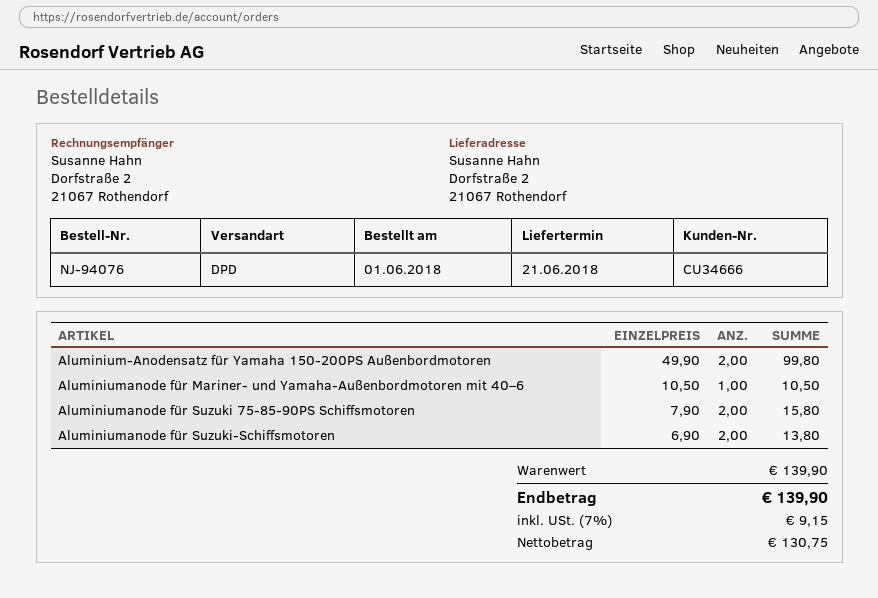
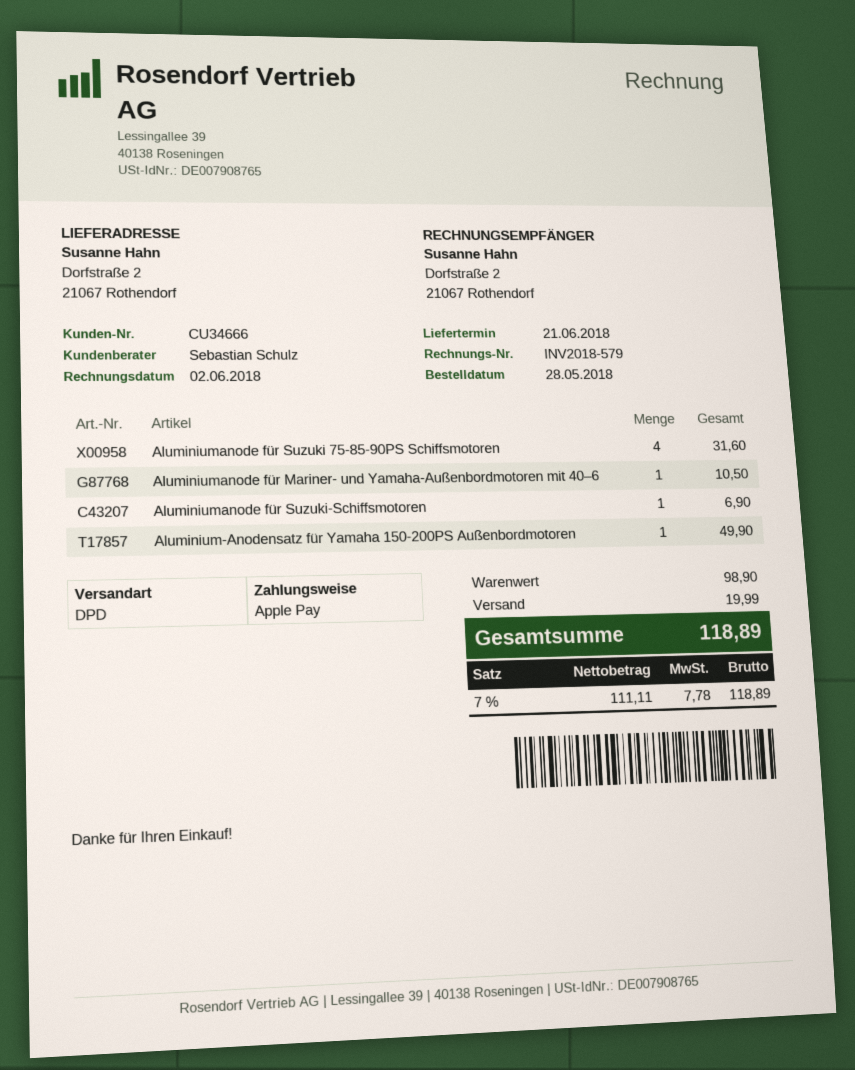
order date: 2018-06-01 -> 2018-05-28
Aluminium-Anodensatz für Yamaha 150-200PS Außenbordmotoren: 2 for 99.80 -> 1 for 49.90
Aluminiumanode für Suzuki 75-85-90PS Schiffsmotoren: 2 for 15.80 -> 4 for 31.60
Aluminiumanode für Suzuki-Schiffsmotoren: 2 for 13.80 -> 1 for 6.90
subtotal: 139.90 -> 98.90
shipping: none -> 19.99
net: 130.75 -> 111.11
tax: 7% = 9.15 -> 7% = 7.78
total: 139.90 -> 118.89

